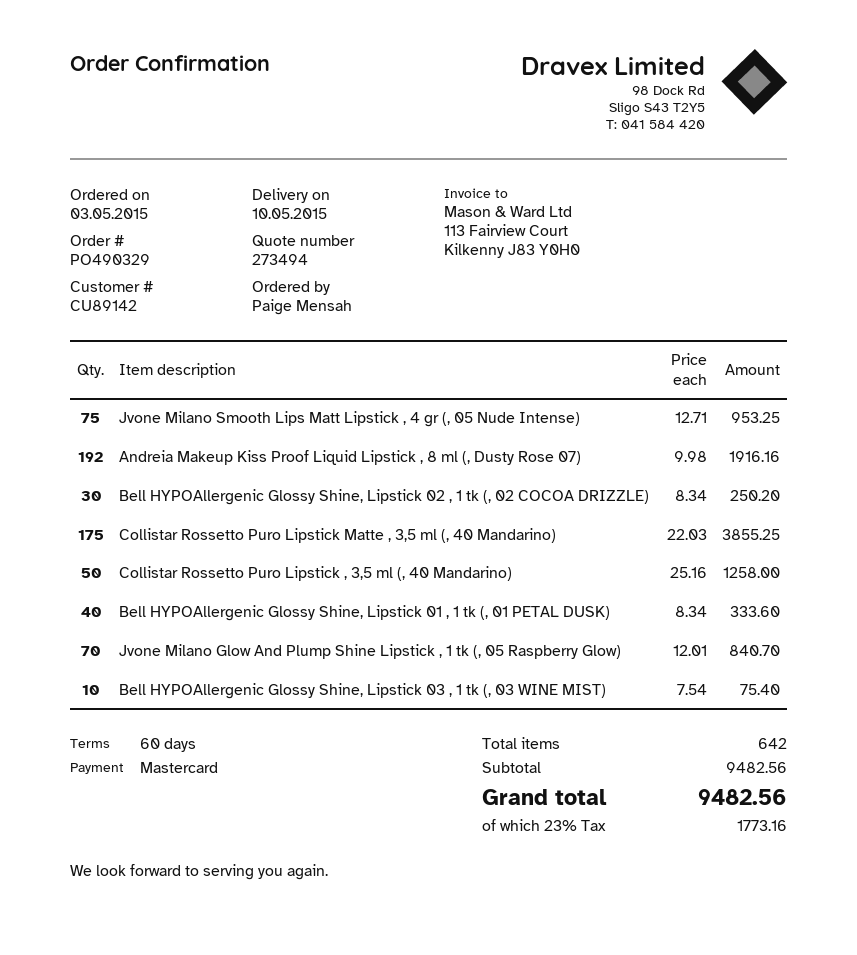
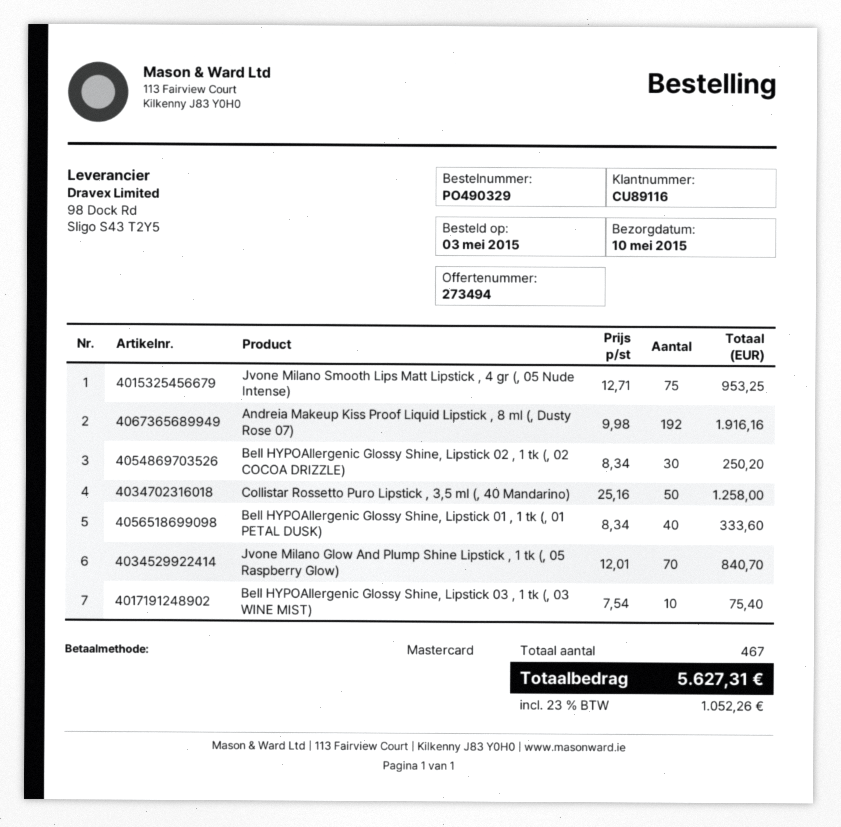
customer number: CU89142 -> CU89116
Collistar Rossetto Puro Lipstick Matte , 3,5 ml (, 40 Mandarino): 175 x 22.03 = 3855.25 -> none
total quantity: 642 -> 467
tax: 23% = 1773.16 -> 23% = 1052.26
total: 9482.56 -> 5627.31

